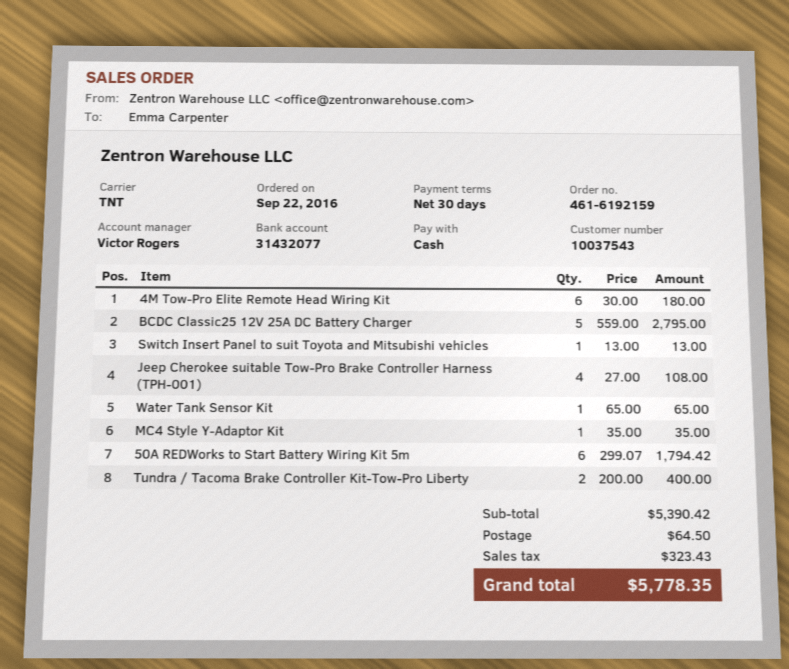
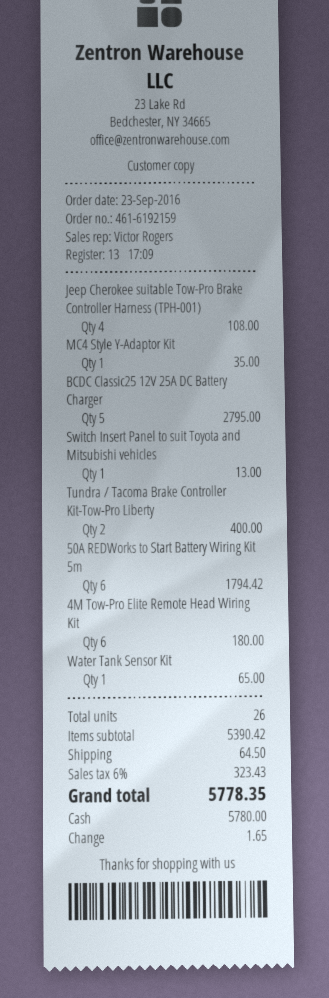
order date: 2016-09-22 -> 2016-09-23

